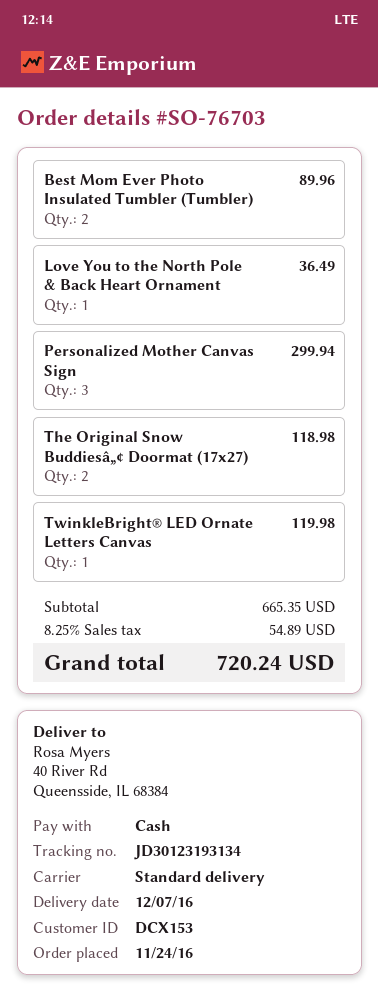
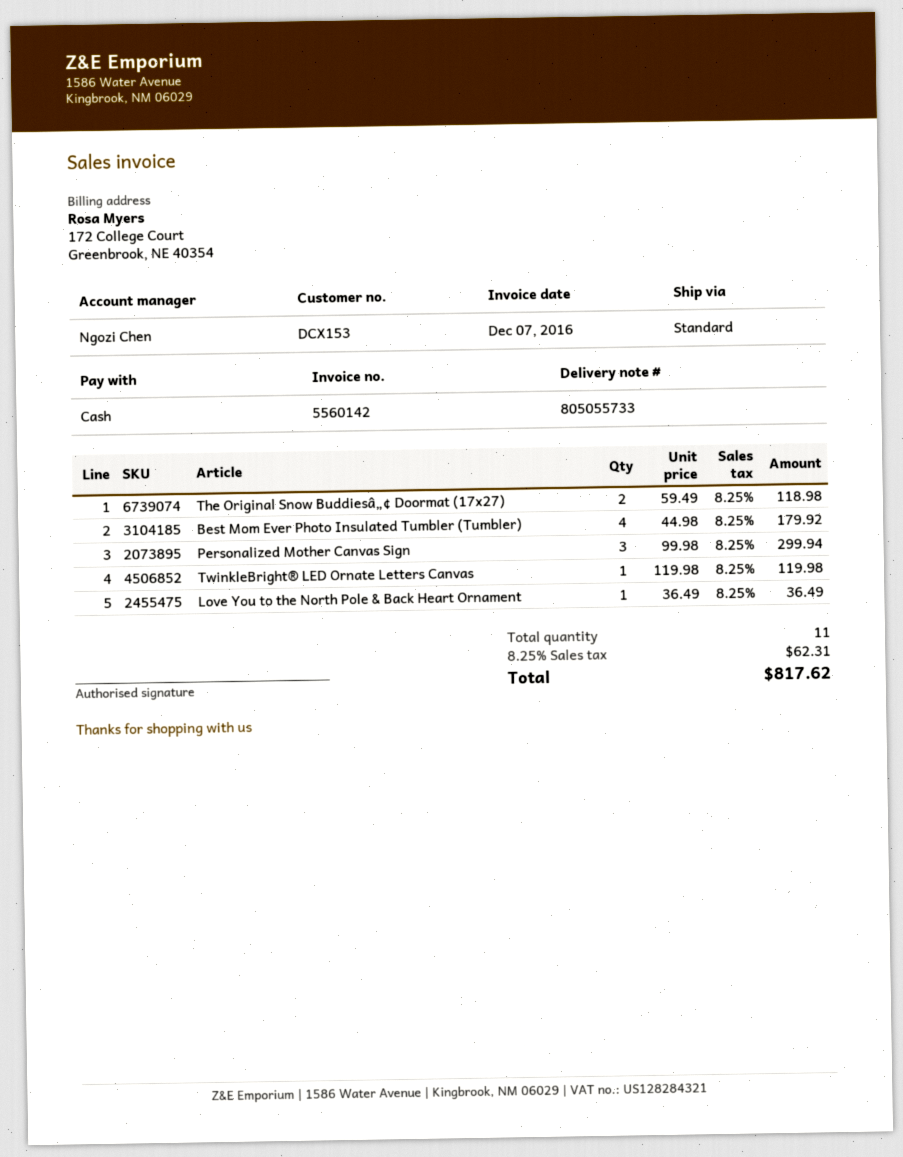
Best Mom Ever Photo Insulated Tumbler (Tumbler): 2 for 89.96 -> 4 for 179.92
tax: 8.25% = 54.89 -> 8.25% = 62.31
total: 720.24 -> 817.62

